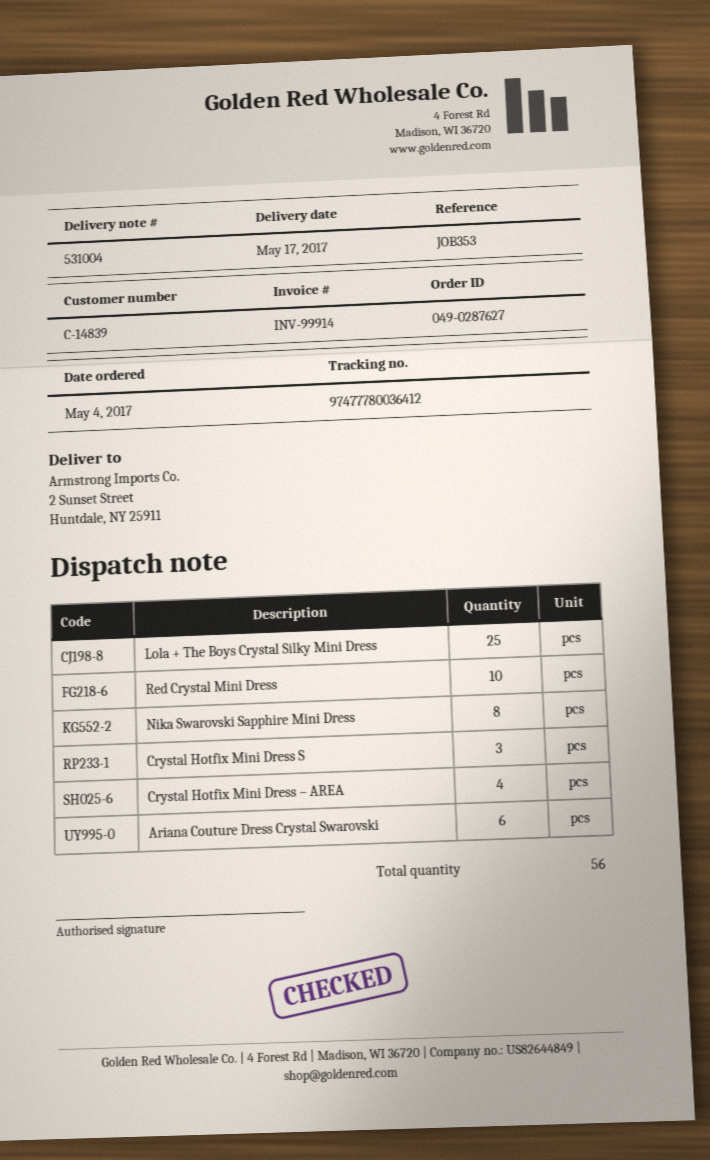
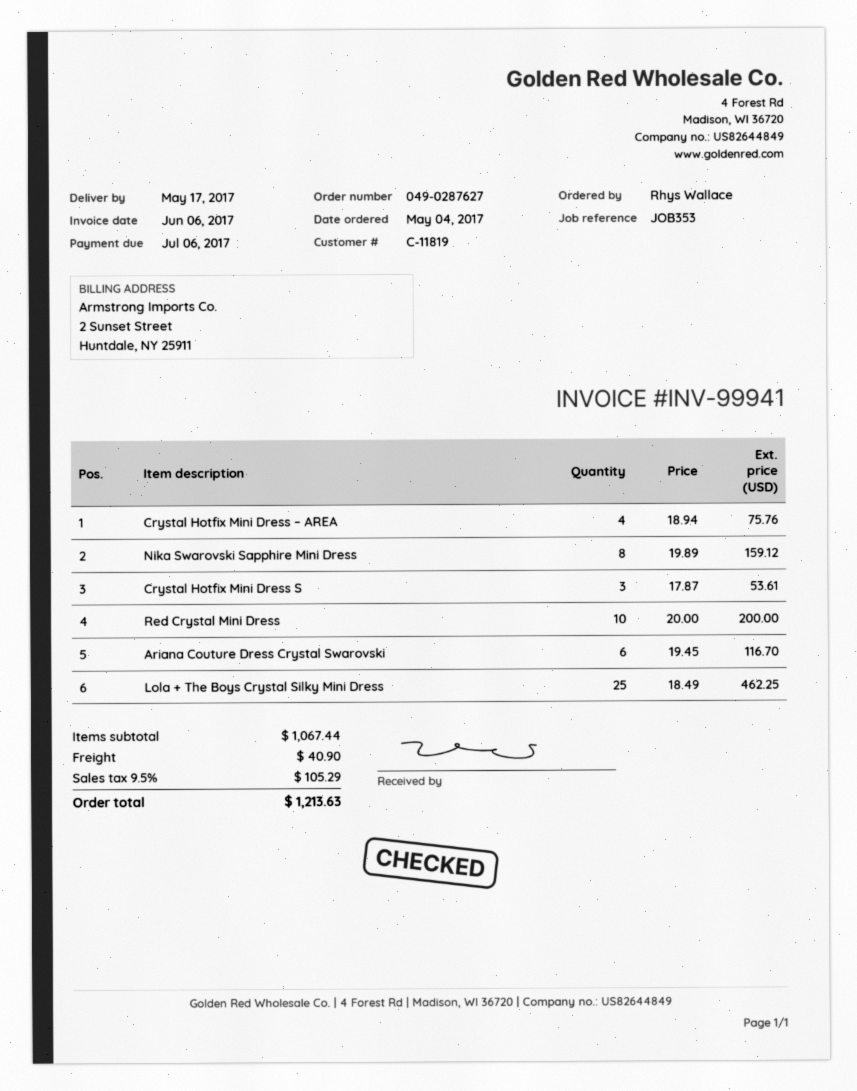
invoice number: INV-99914 -> INV-99941
customer number: C-14839 -> C-11819

